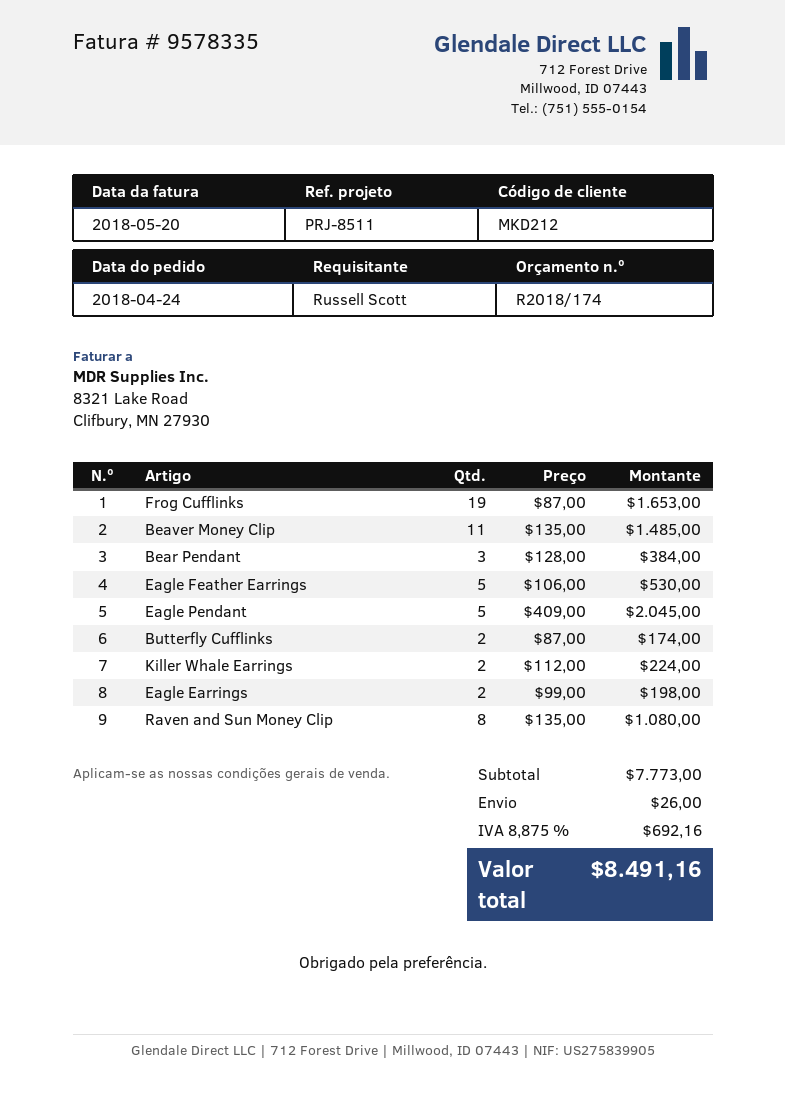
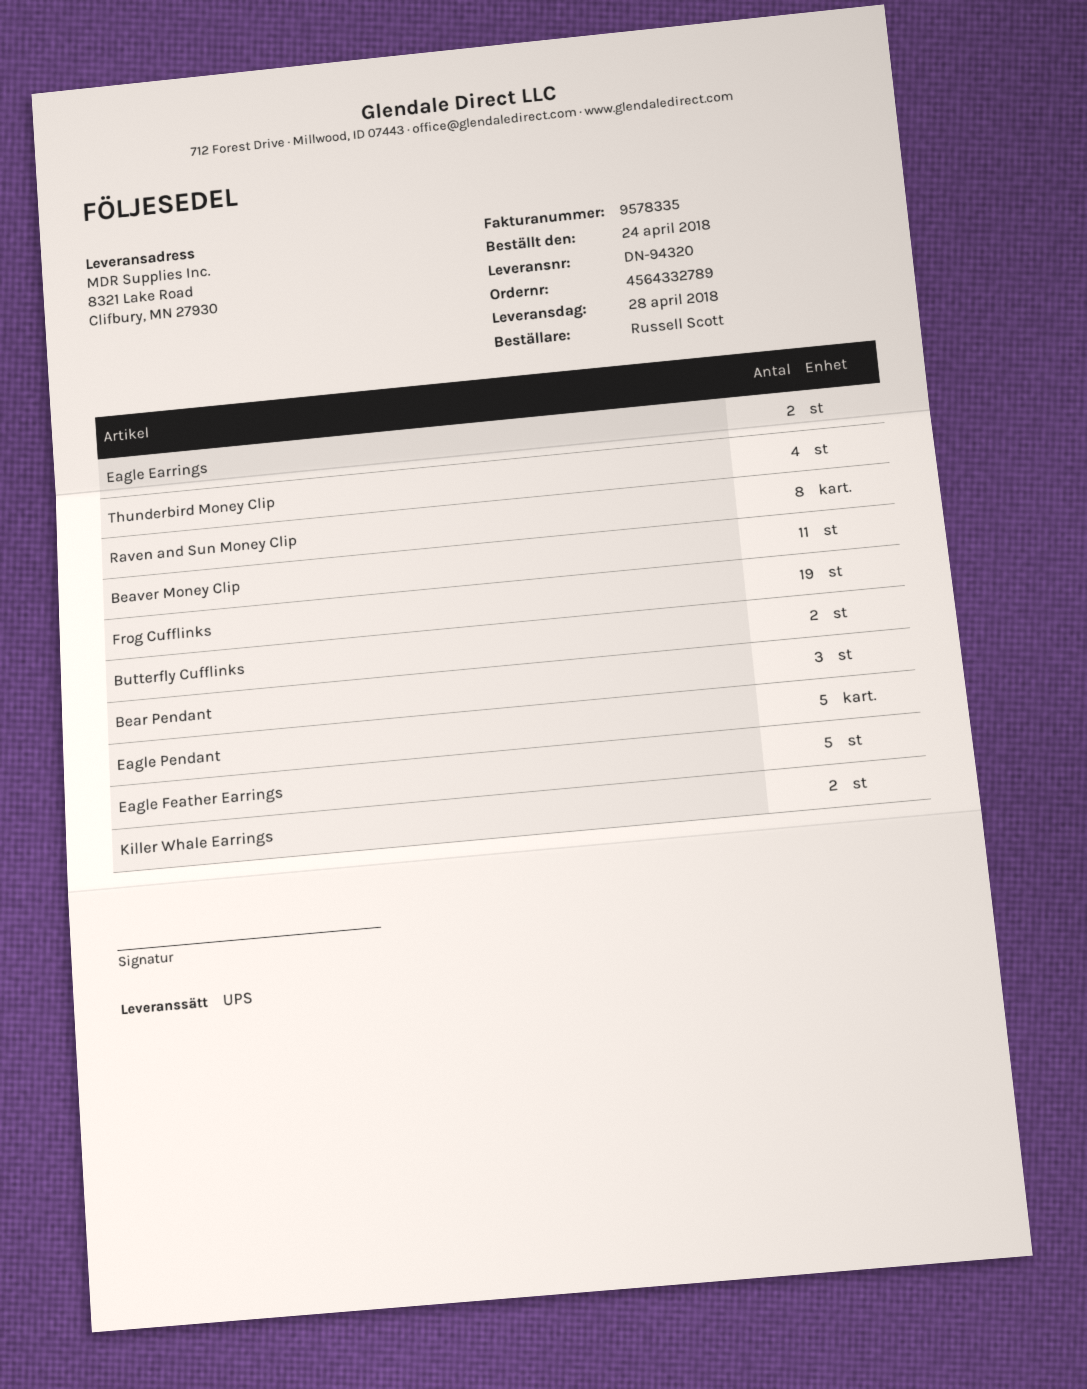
Thunderbird Money Clip: none -> 4

